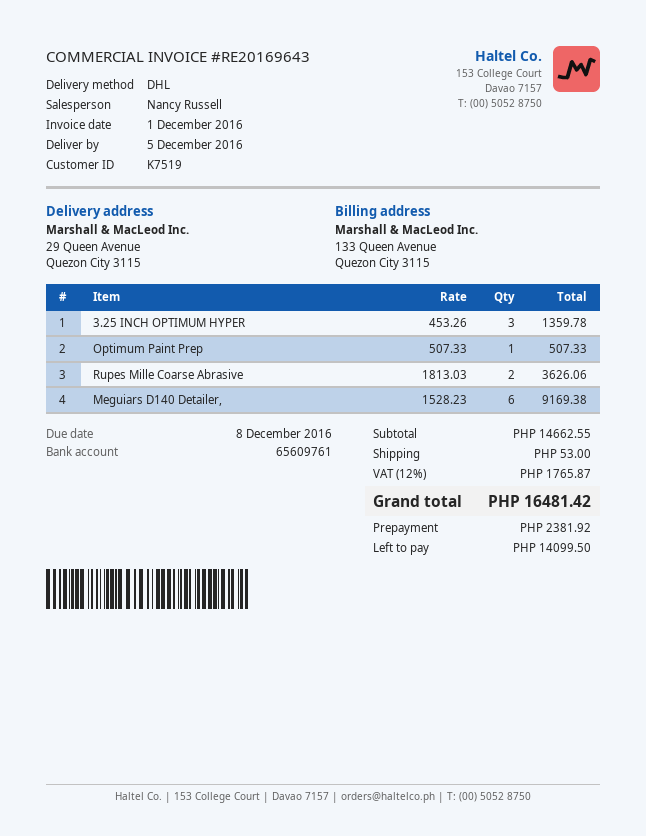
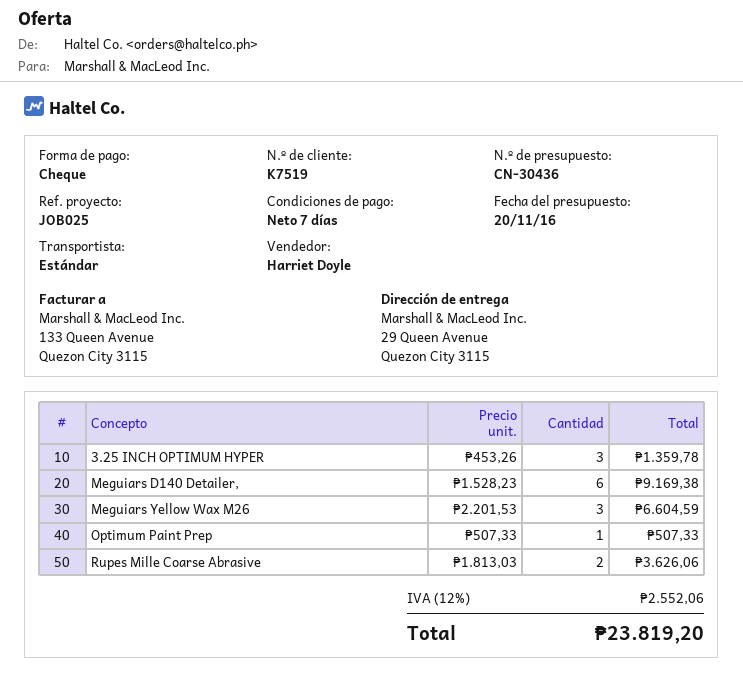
sales rep: Nancy Russell -> Harriet Doyle
shipping method: DHL -> standard
Meguiars Yellow Wax M26: none -> 3 x 2201.53 = 6604.59
shipping: 53.00 -> none
tax: 12% = 1765.87 -> 12% = 2552.06
total: 16481.42 -> 23819.20

